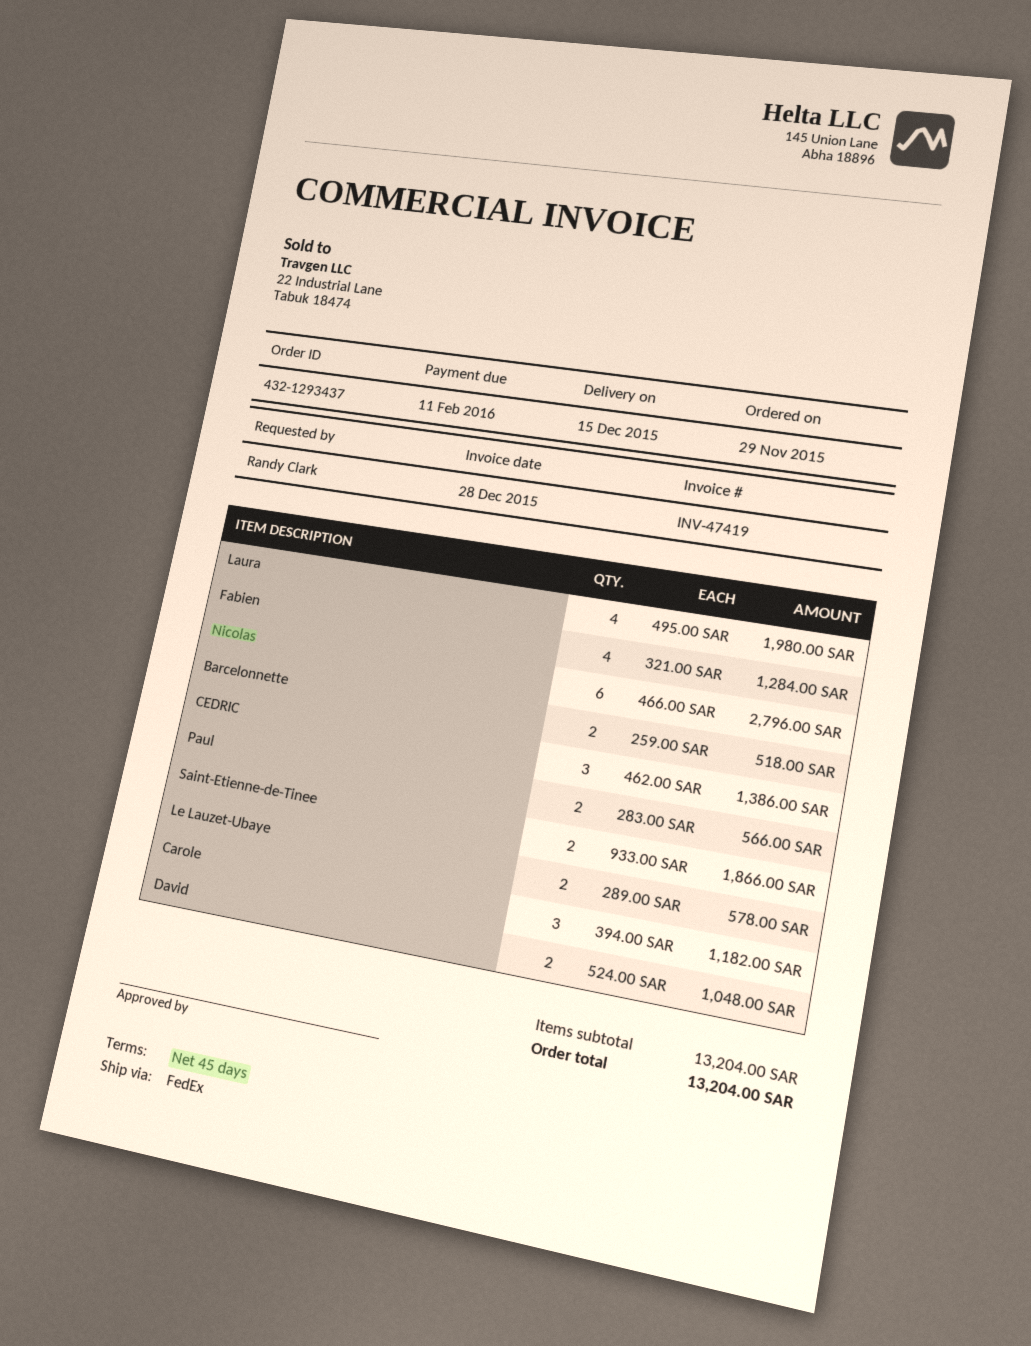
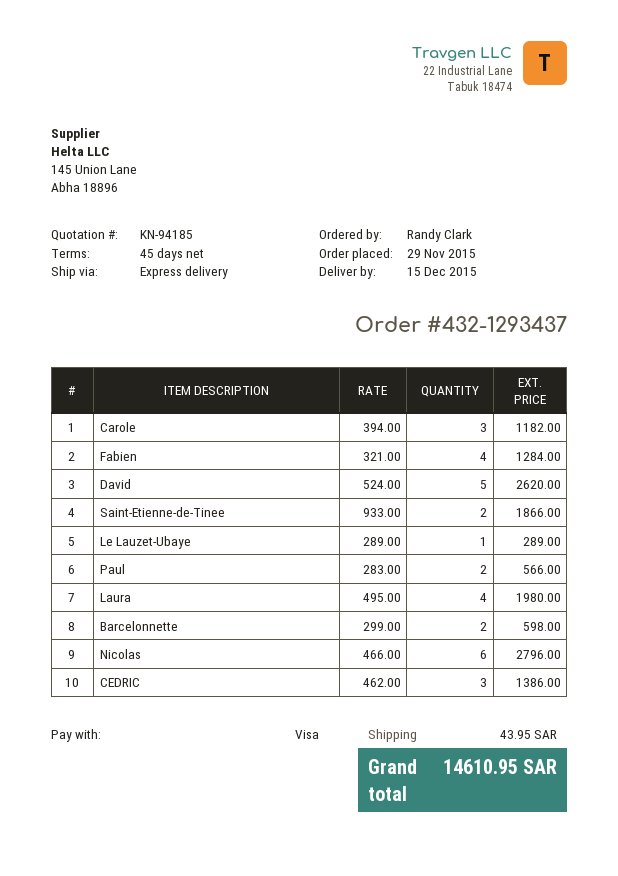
shipping method: FedEx -> express
Barcelonnette: 2 x 259.00 = 518.00 -> 2 x 299.00 = 598.00
Le Lauzet-Ubaye: 2 x 289.00 = 578.00 -> 1 x 289.00 = 289.00
David: 2 x 524.00 = 1048.00 -> 5 x 524.00 = 2620.00
shipping: none -> 43.95
total: 13204.00 -> 14610.95

